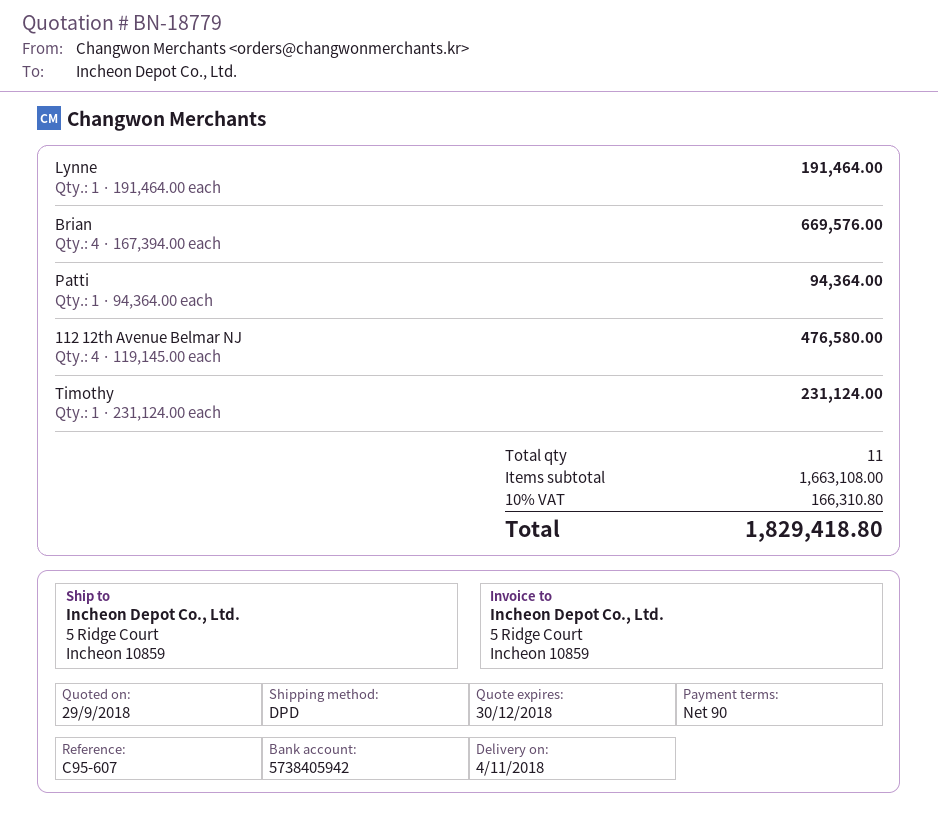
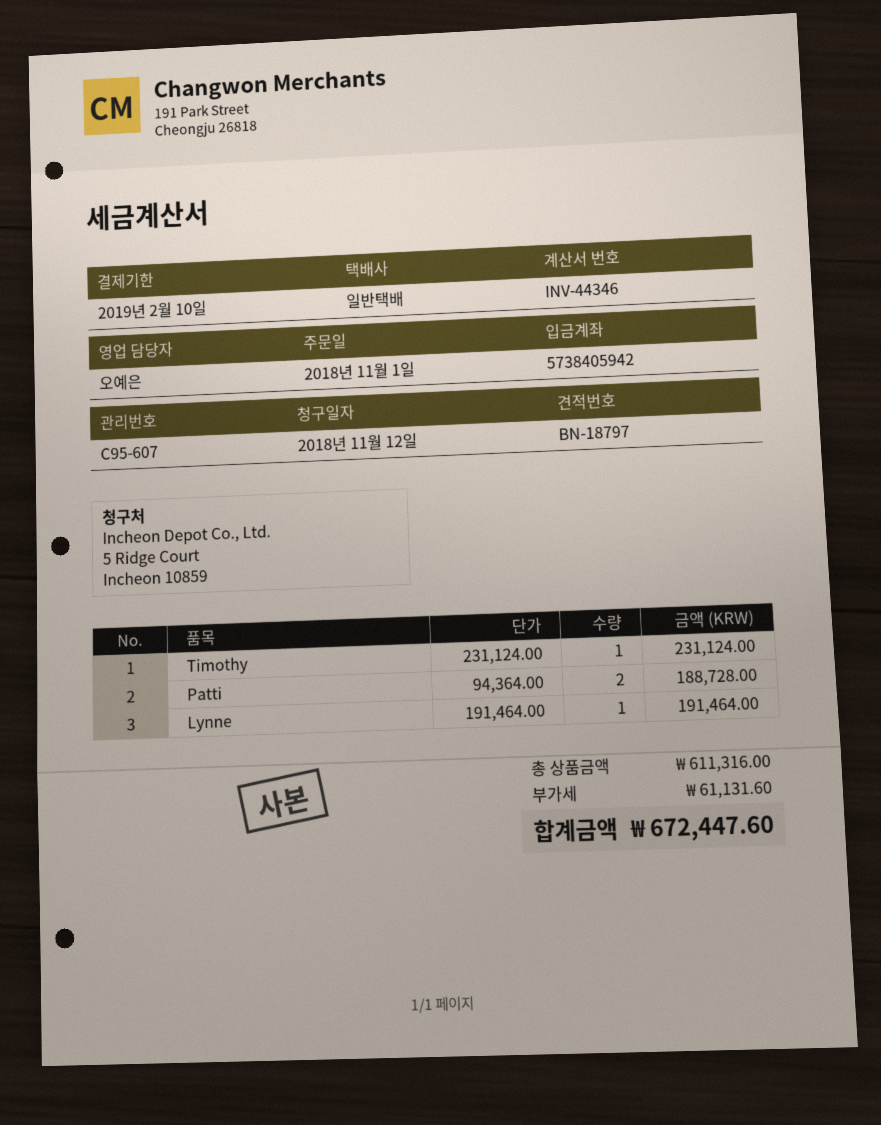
quote number: BN-18779 -> BN-18797
shipping method: DPD -> standard
Brian: 4 x 167394.00 = 669576.00 -> none
Patti: 1 x 94364.00 = 94364.00 -> 2 x 94364.00 = 188728.00
112 12th Avenue Belmar NJ: 4 x 119145.00 = 476580.00 -> none
subtotal: 1663108.00 -> 611316.00
tax: 166310.80 -> 61131.60
total: 1829418.80 -> 672447.60

